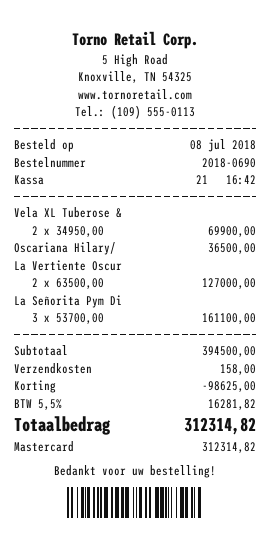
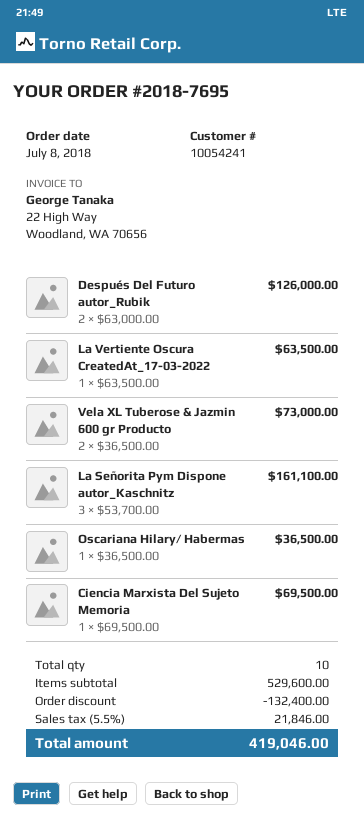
order number: 2018-0690 -> 2018-7695
Vela XL Tuberose &: 2 x 34950.00 = 69900.00 -> 2 x 36500.00 = 73000.00
La Vertiente Oscur: 2 x 63500.00 = 127000.00 -> 1 x 63500.00 = 63500.00
Después Del Futuro autor_Rubik: none -> 2 x 63000.00 = 126000.00
Ciencia Marxista Del Sujeto Memoria: none -> 1 x 69500.00 = 69500.00
subtotal: 394500.00 -> 529600.00
discount: 98625.00 -> 132400.00
shipping: 158.00 -> none
tax: 5.5% = 16281.82 -> 5.5% = 21846.00
total: 312314.82 -> 419046.00

